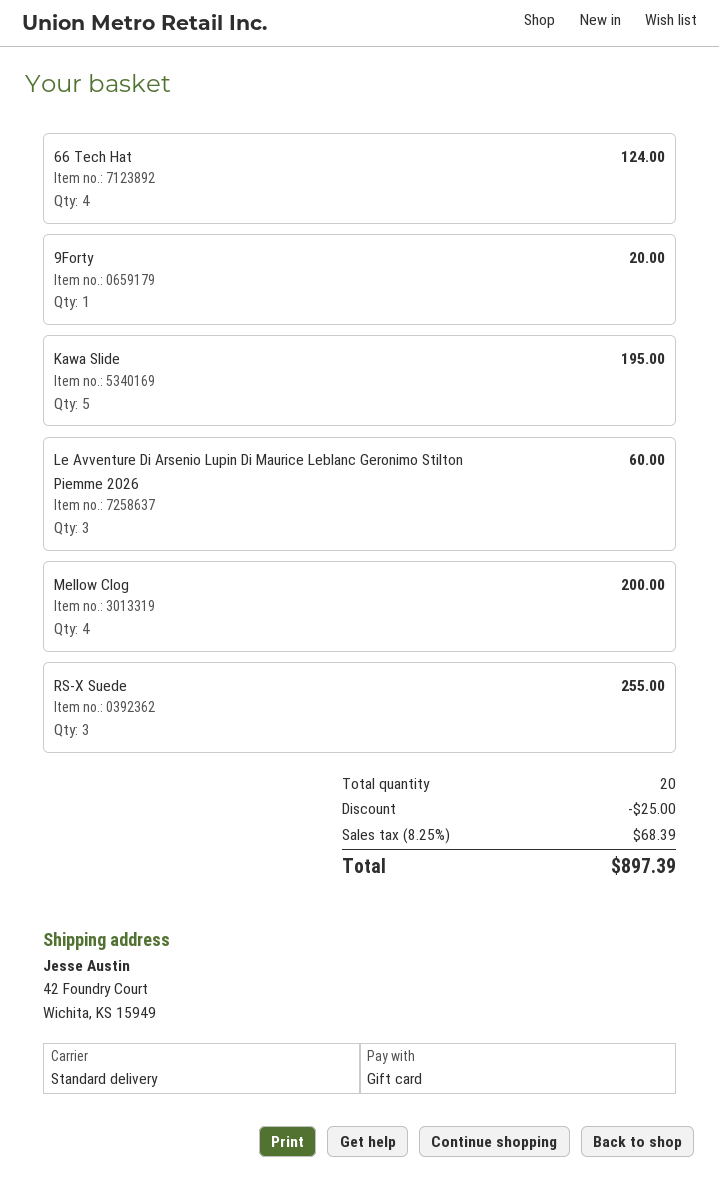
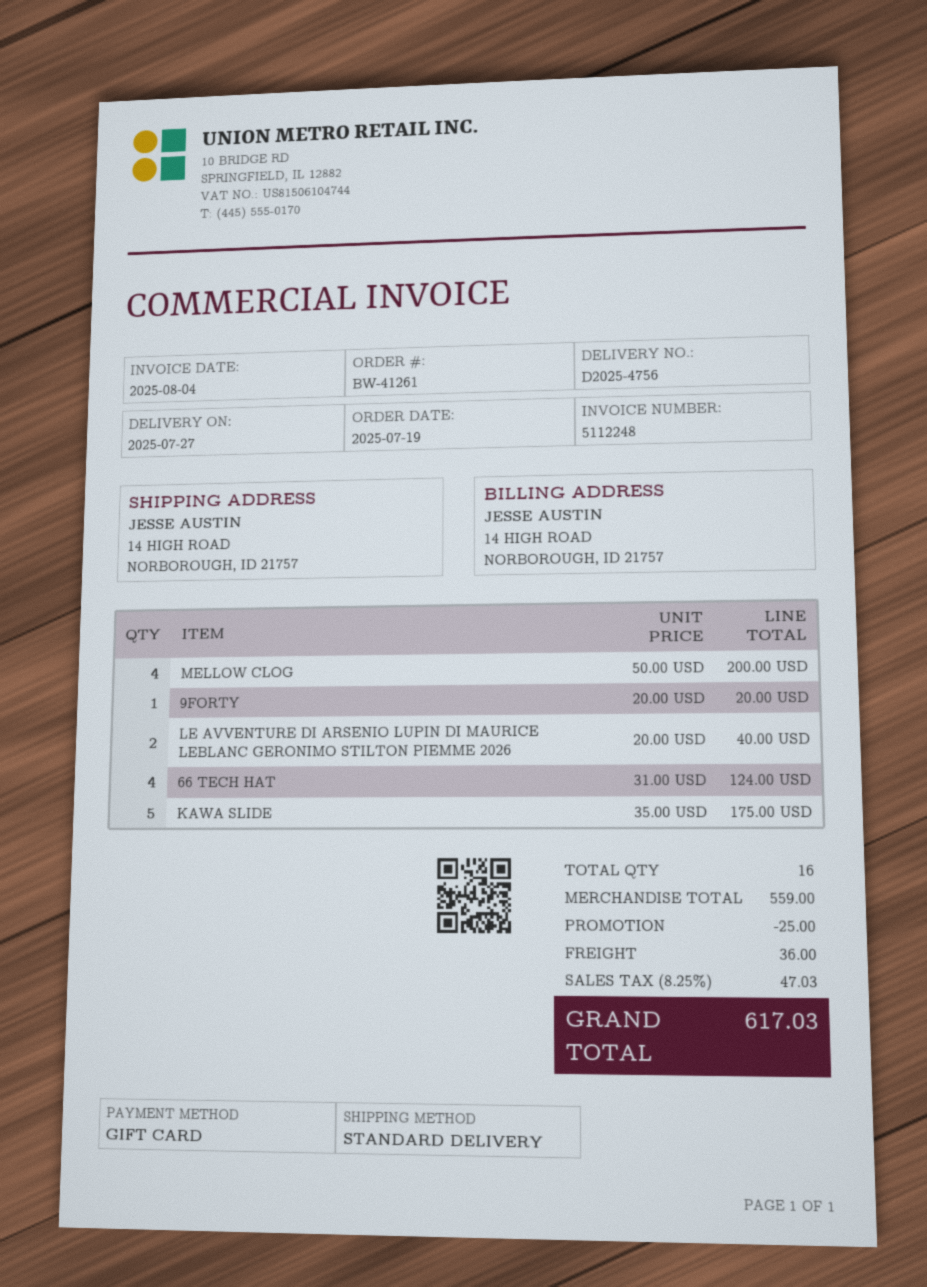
ship to: 42 Foundry Court, Wichita, KS 15949 -> 14 HIGH ROAD, NORBOROUGH, ID 21757
Kawa Slide: 5 for 195.00 -> 5 for 175.00
Le Avventure Di Arsenio Lupin Di Maurice Leblanc Geronimo Stilton Piemme 2026: 3 for 60.00 -> 2 for 40.00
RS-X Suede: 3 for 255.00 -> none
total quantity: 20 -> 16
shipping: none -> 36.00
tax: 8.25% = 68.39 -> 8.25% = 47.03
total: 897.39 -> 617.03

